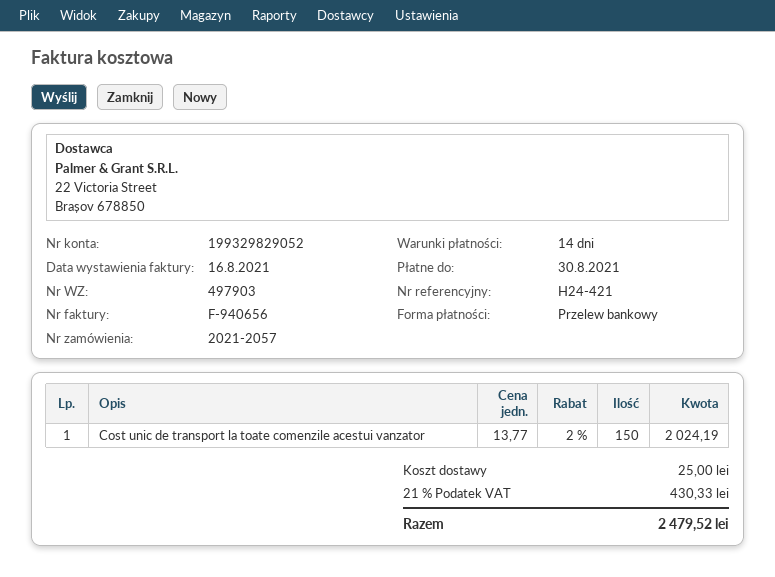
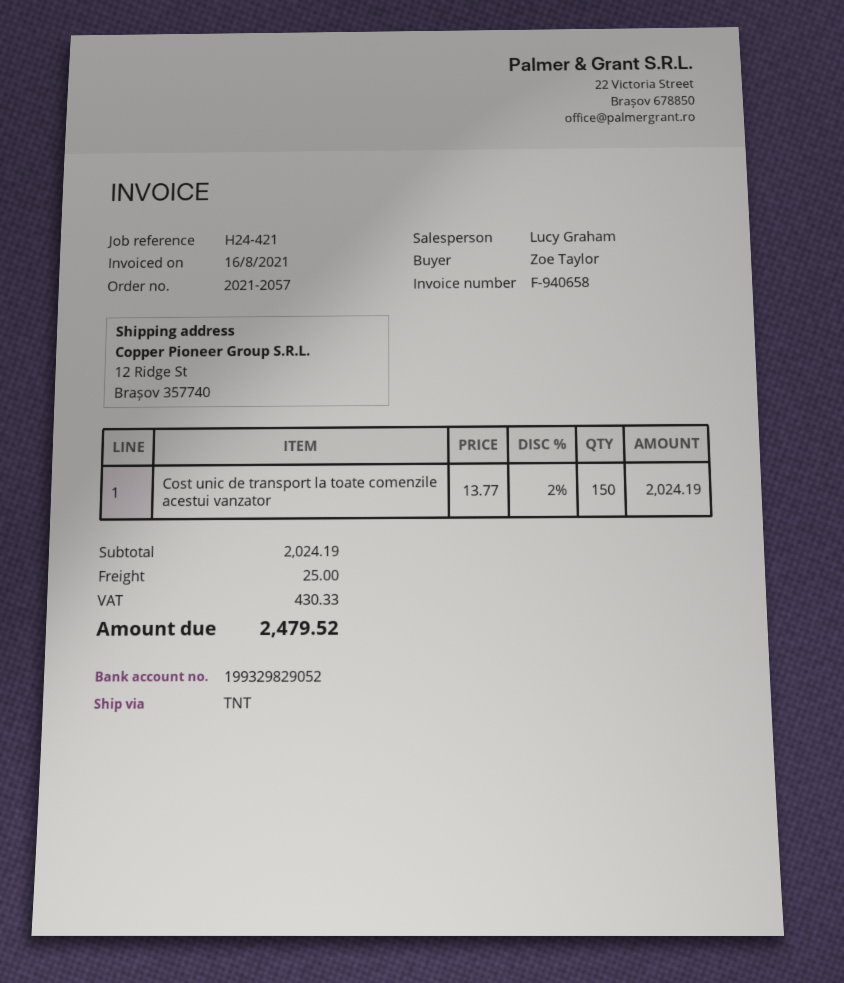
invoice number: F-940656 -> F-940658

